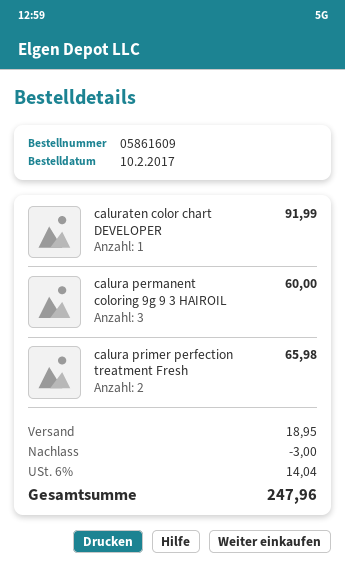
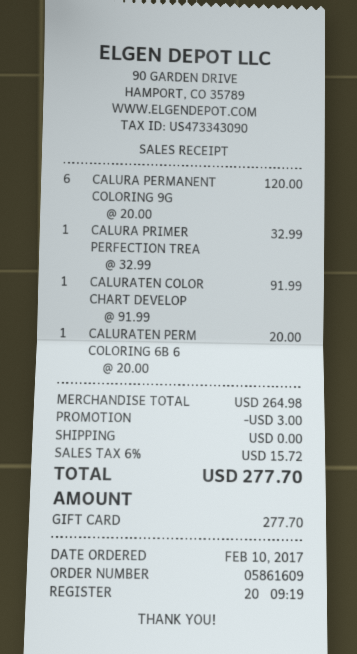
calura permanent coloring 9g 9 3 HAIROIL: 3 for 60.00 -> 6 for 120.00
calura primer perfection treatment Fresh: 2 for 65.98 -> 1 for 32.99
CALURATEN PERM COLORING 6B 6: none -> 1 for 20.00
shipping: 18.95 -> 0.00
tax: 6% = 14.04 -> 6% = 15.72
total: 247.96 -> 277.70

